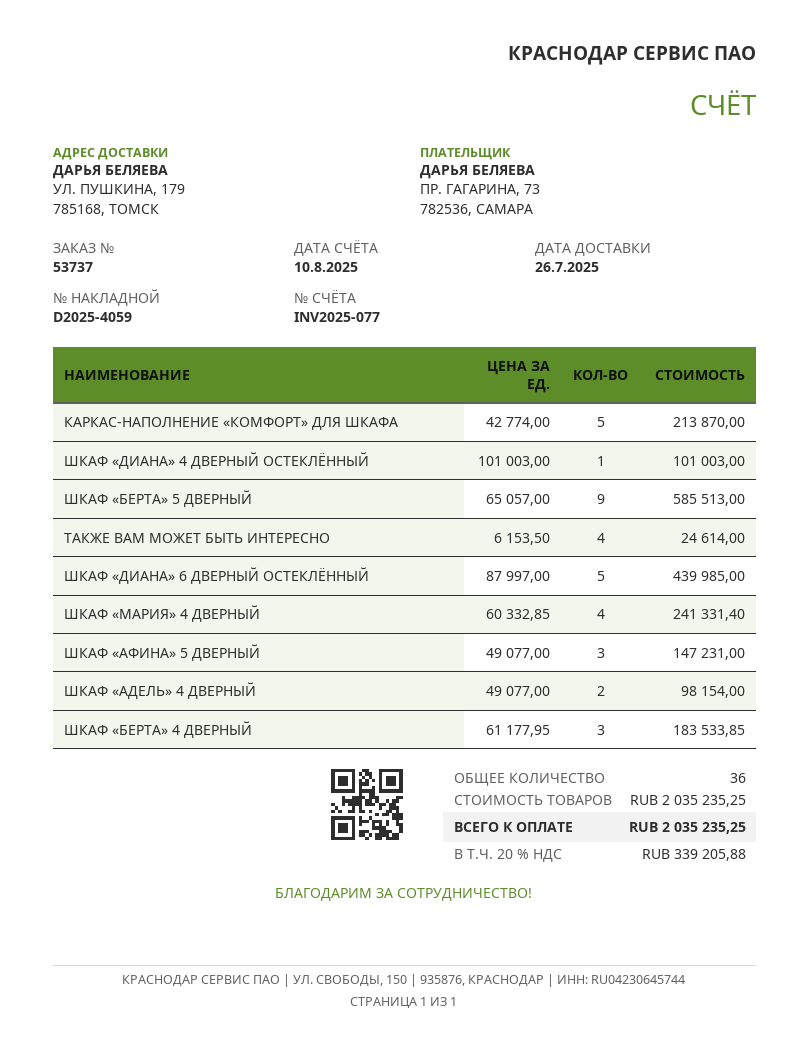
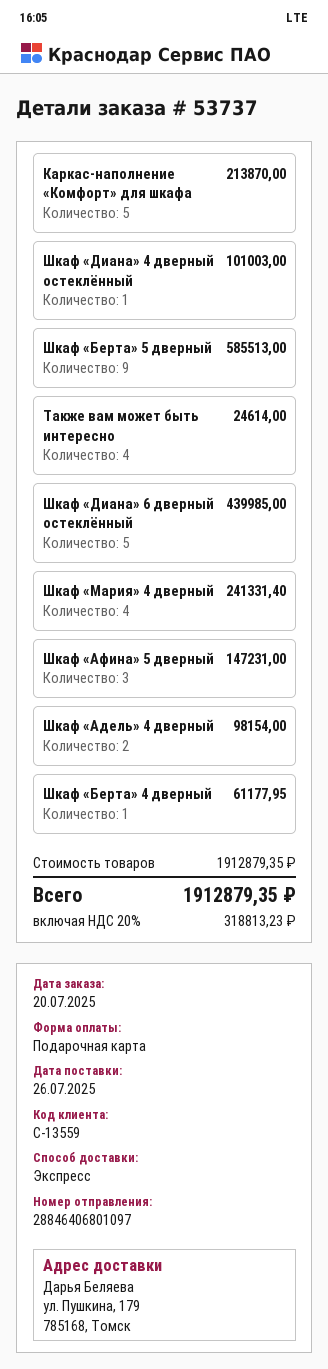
ШКАФ «БЕРТА» 4 ДВЕРНЫЙ: 3 for 183533.85 -> 1 for 61177.95
subtotal: 2035235.25 -> 1912879.35
tax: 20% = 339205.88 -> 20% = 318813.23
total: 2035235.25 -> 1912879.35

